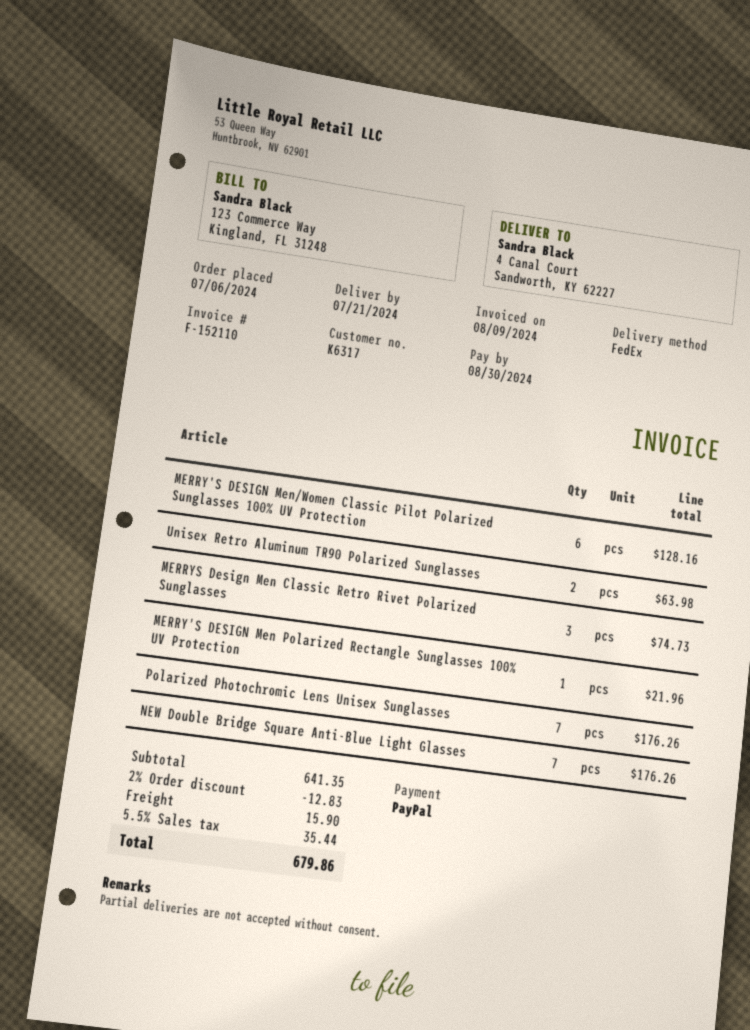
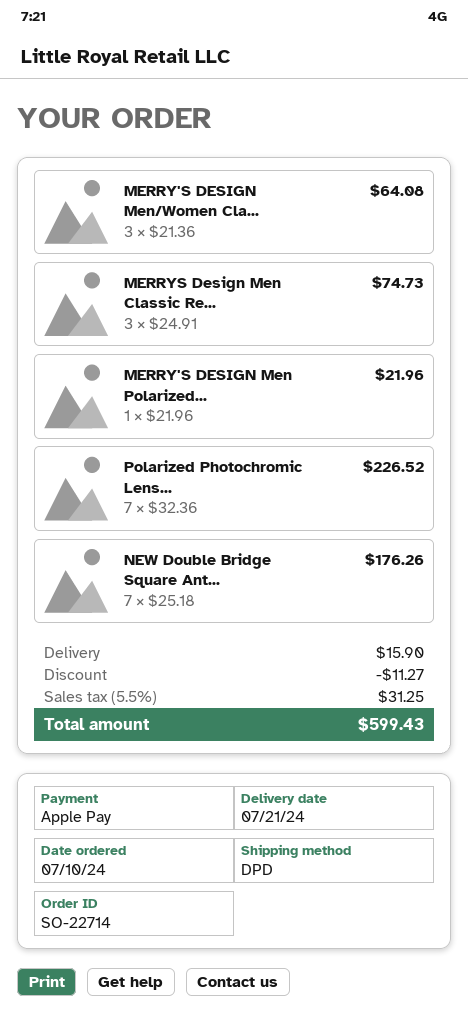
order date: 2024-07-06 -> 2024-07-10
payment method: PayPal -> Apple Pay
shipping method: FedEx -> DPD
MERRY'S DESIGN Men/Women Classic Pilot Polarized Sunglasses 100% UV Protection: 6 for 128.16 -> 3 for 64.08
Unisex Retro Aluminum TR90 Polarized Sunglasses: 2 for 63.98 -> none
Polarized Photochromic Lens Unisex Sunglasses: 7 for 176.26 -> 7 for 226.52
discount: 12.83 -> 11.27
tax: 5.5% = 35.44 -> 5.5% = 31.25
total: 679.86 -> 599.43

